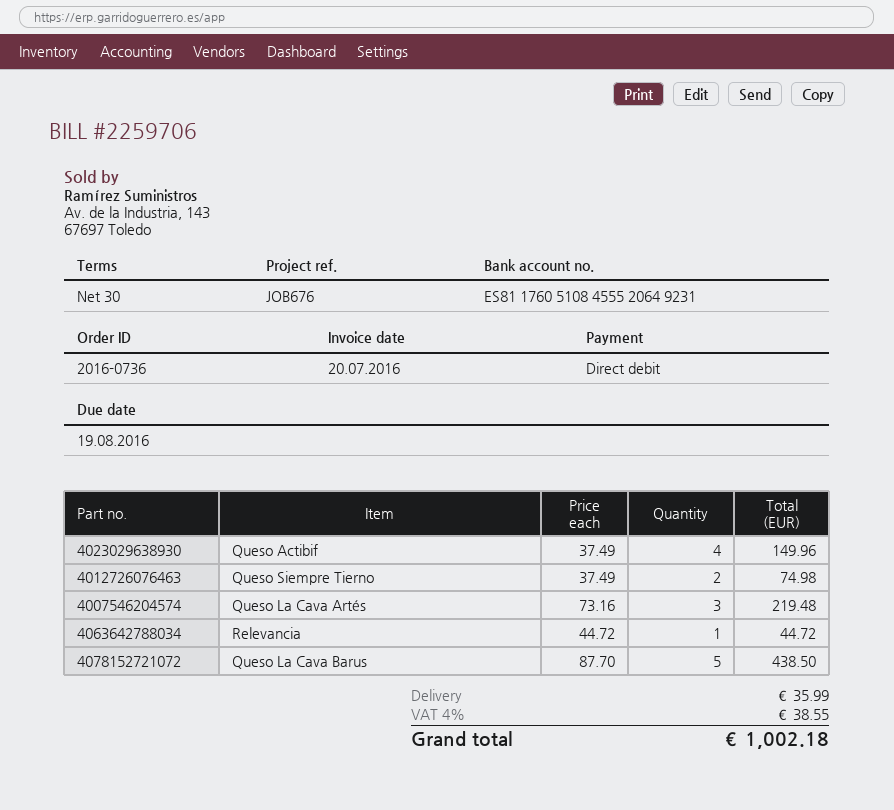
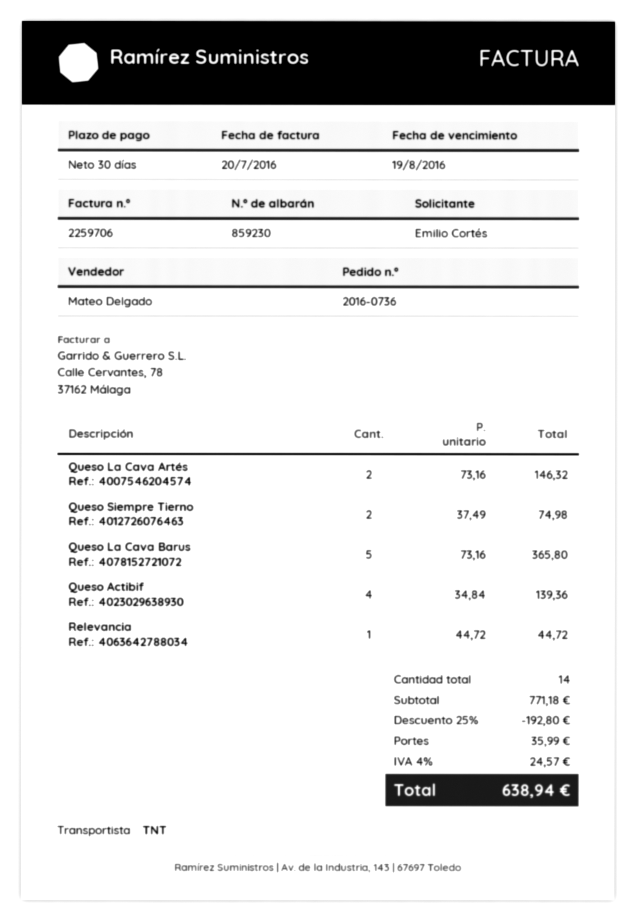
Queso Actibif: 4 x 37.49 = 149.96 -> 4 x 34.84 = 139.36
Queso La Cava Artés: 3 x 73.16 = 219.48 -> 2 x 73.16 = 146.32
Queso La Cava Barus: 5 x 87.70 = 438.50 -> 5 x 73.16 = 365.80
discount: none -> 25% = 192.80
tax: 4% = 38.55 -> 4% = 24.57
total: 1002.18 -> 638.94

